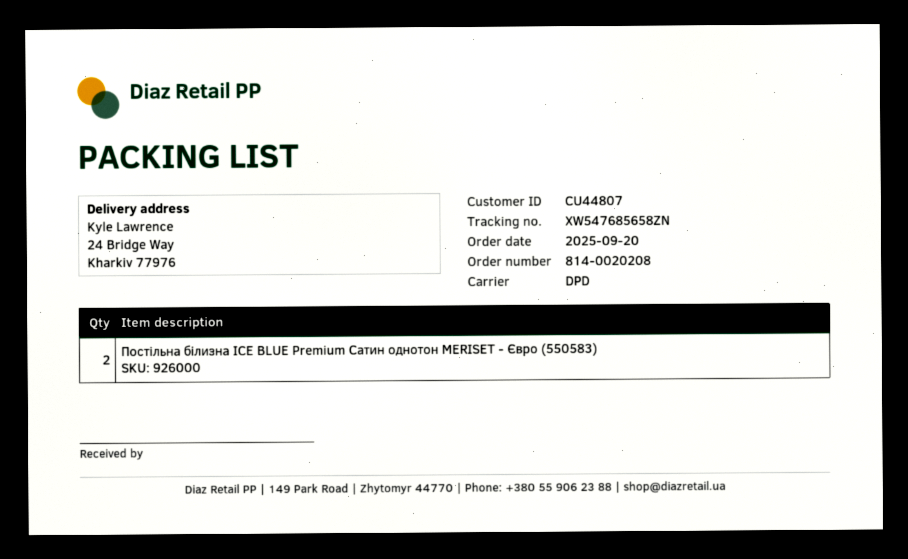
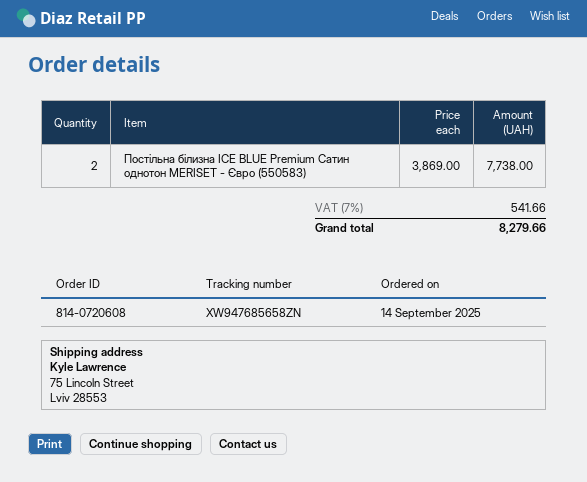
order number: 814-0020208 -> 814-0720608
order date: 2025-09-20 -> 2025-09-14
tracking number: XW547685658ZN -> XW947685658ZN
ship to: 24 Bridge Way, Kharkiv 77976 -> 75 Lincoln Street, Lviv 28553

